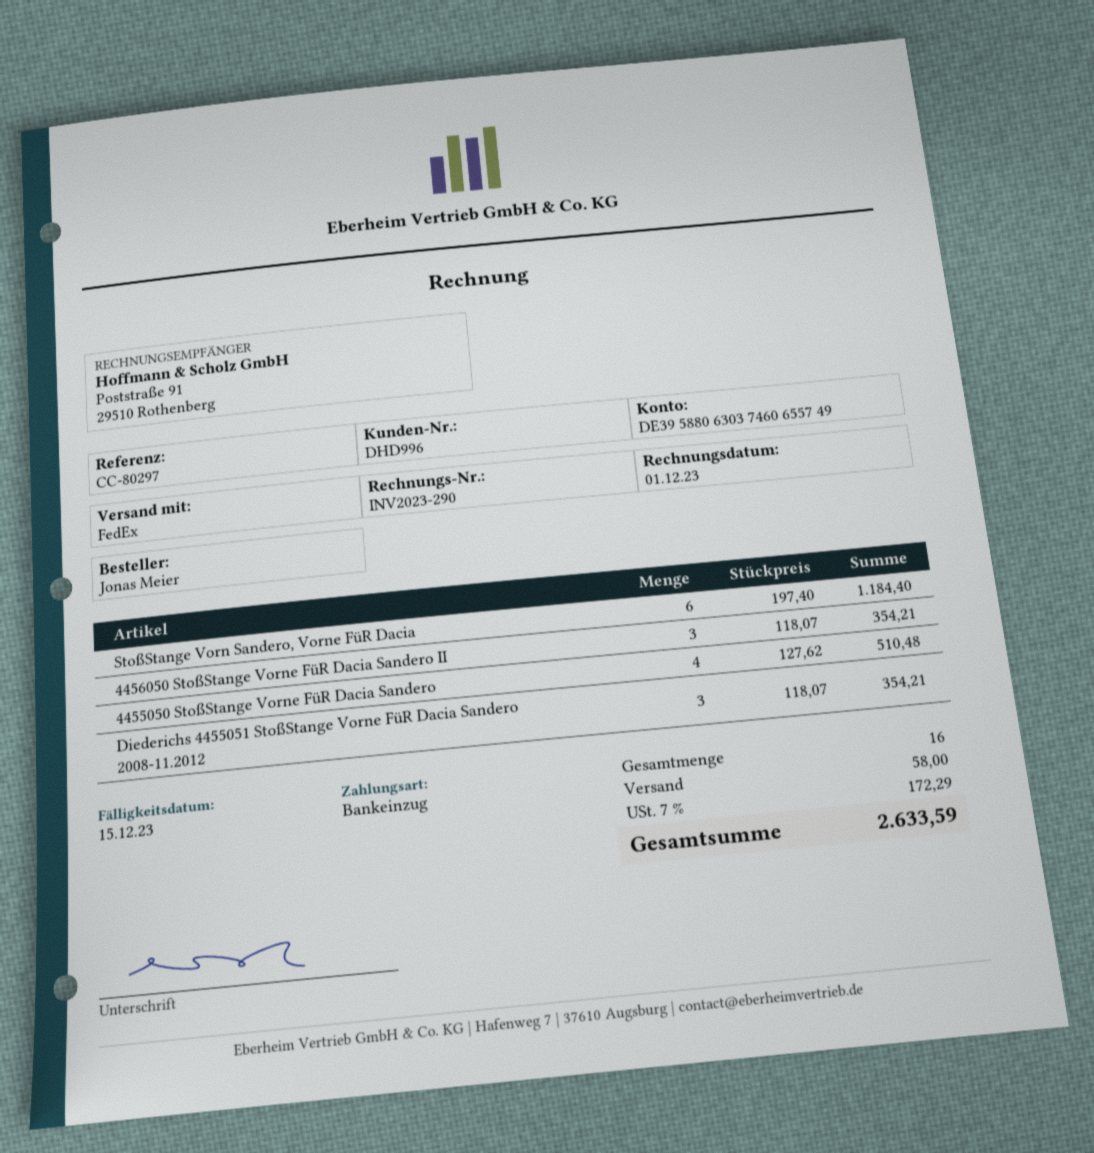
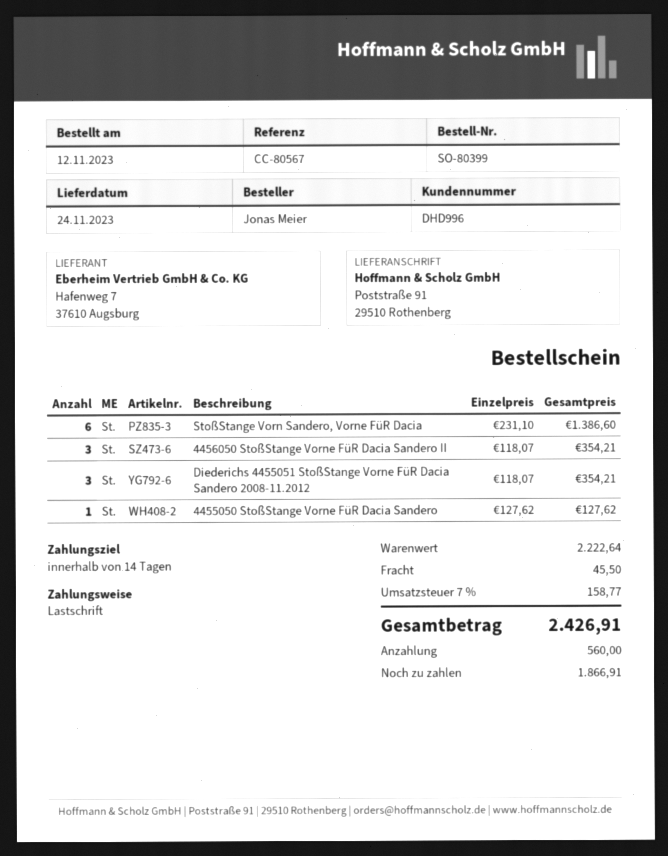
reference: CC-80297 -> CC-80567
StoßStange Vorn Sandero, Vorne FüR Dacia: 6 x 197.40 = 1184.40 -> 6 x 231.10 = 1386.60
4455050 StoßStange Vorne FüR Dacia Sandero: 4 x 127.62 = 510.48 -> 1 x 127.62 = 127.62
shipping: 58.00 -> 45.50
tax: 7% = 172.29 -> 7% = 158.77
total: 2633.59 -> 2426.91

